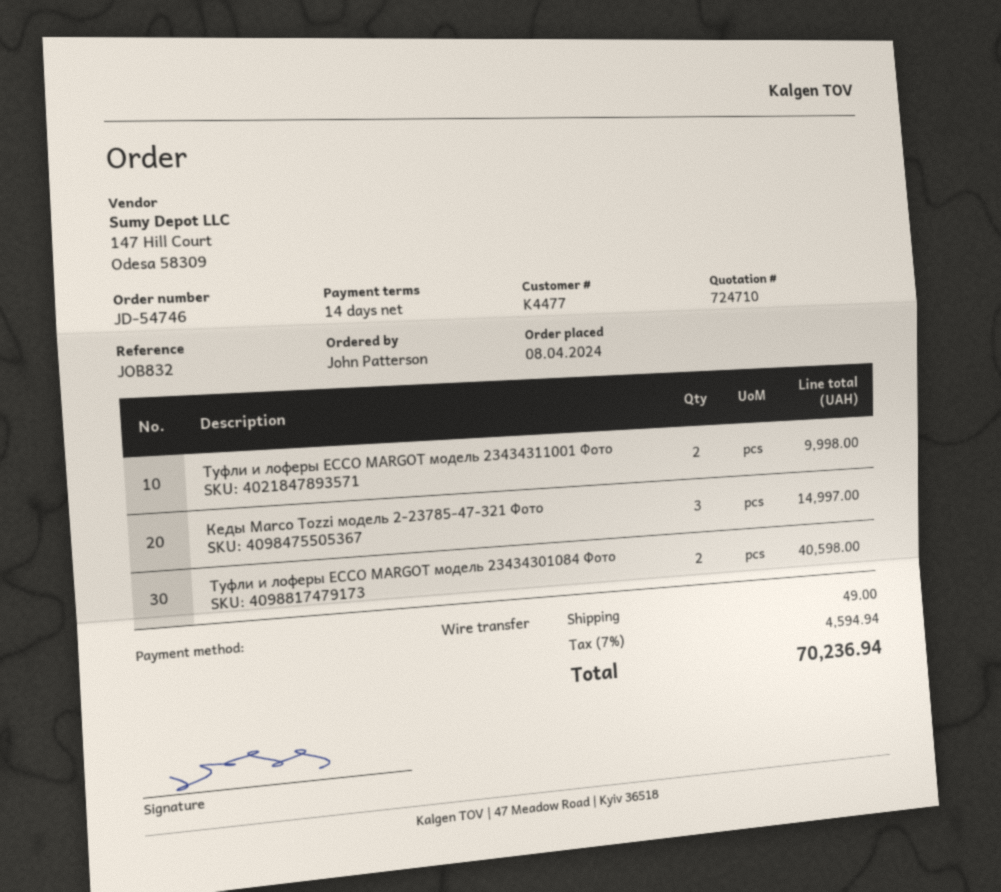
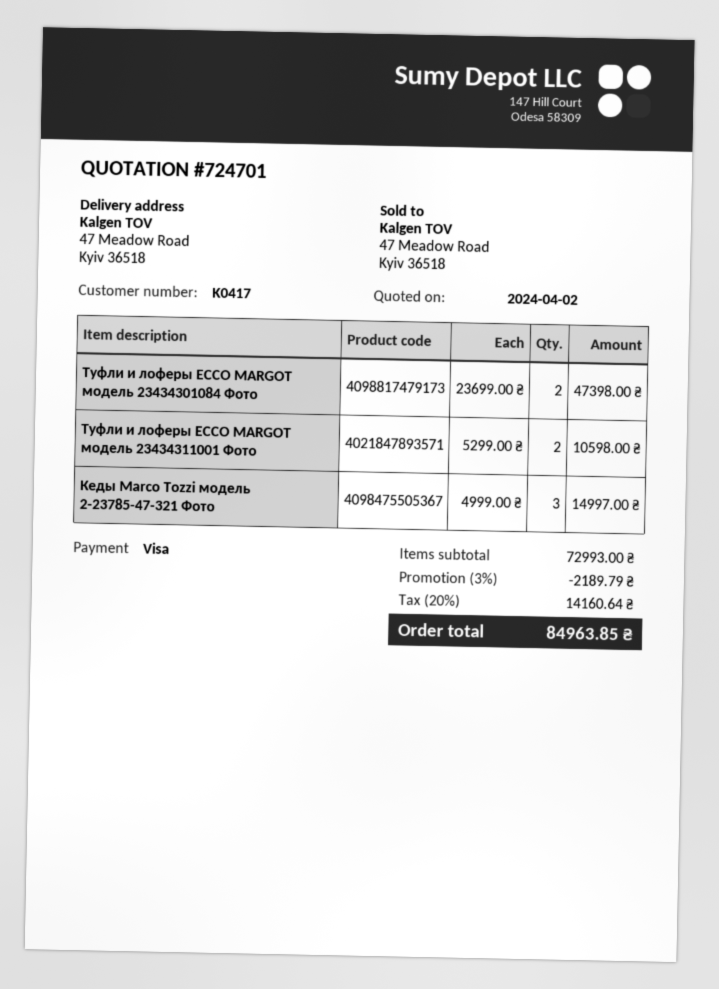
quote number: 724710 -> 724701
customer number: K4477 -> K0417
payment method: bank transfer -> Visa
Туфли и лоферы ECCO MARGOT модель 23434311001 Фото: 2 for 9998.00 -> 2 for 10598.00
Туфли и лоферы ECCO MARGOT модель 23434301084 Фото: 2 for 40598.00 -> 2 for 47398.00
discount: none -> 3% = 2189.79
shipping: 49.00 -> none
tax: 7% = 4594.94 -> 20% = 14160.64
total: 70236.94 -> 84963.85

